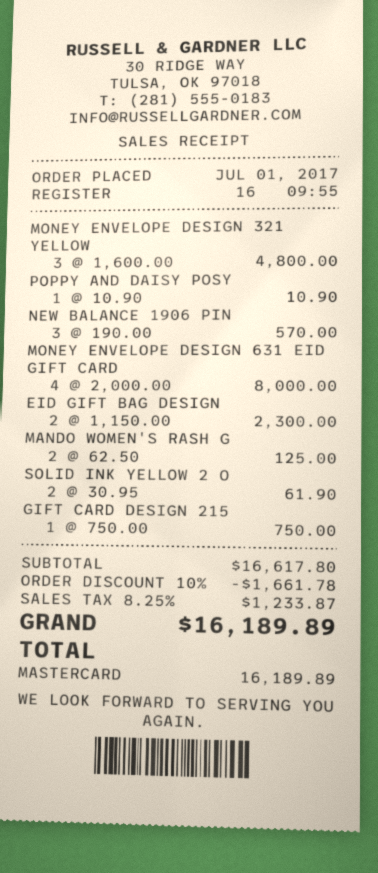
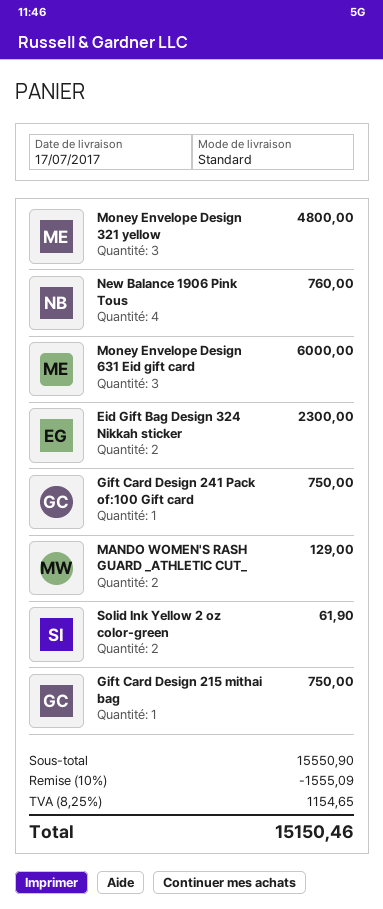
POPPY AND DAISY POSY: 1 for 10.90 -> none
NEW BALANCE 1906 PIN: 3 for 570.00 -> 4 for 760.00
MONEY ENVELOPE DESIGN 631 EID GIFT CARD: 4 for 8000.00 -> 3 for 6000.00
MANDO WOMEN'S RASH G: 2 for 125.00 -> 2 for 129.00
Gift Card Design 241 Pack of:100 Gift card: none -> 1 for 750.00
subtotal: 16617.80 -> 15550.90
discount: 10% = 1661.78 -> 10% = 1555.09
tax: 8.25% = 1233.87 -> 8.25% = 1154.65
total: 16189.89 -> 15150.46

